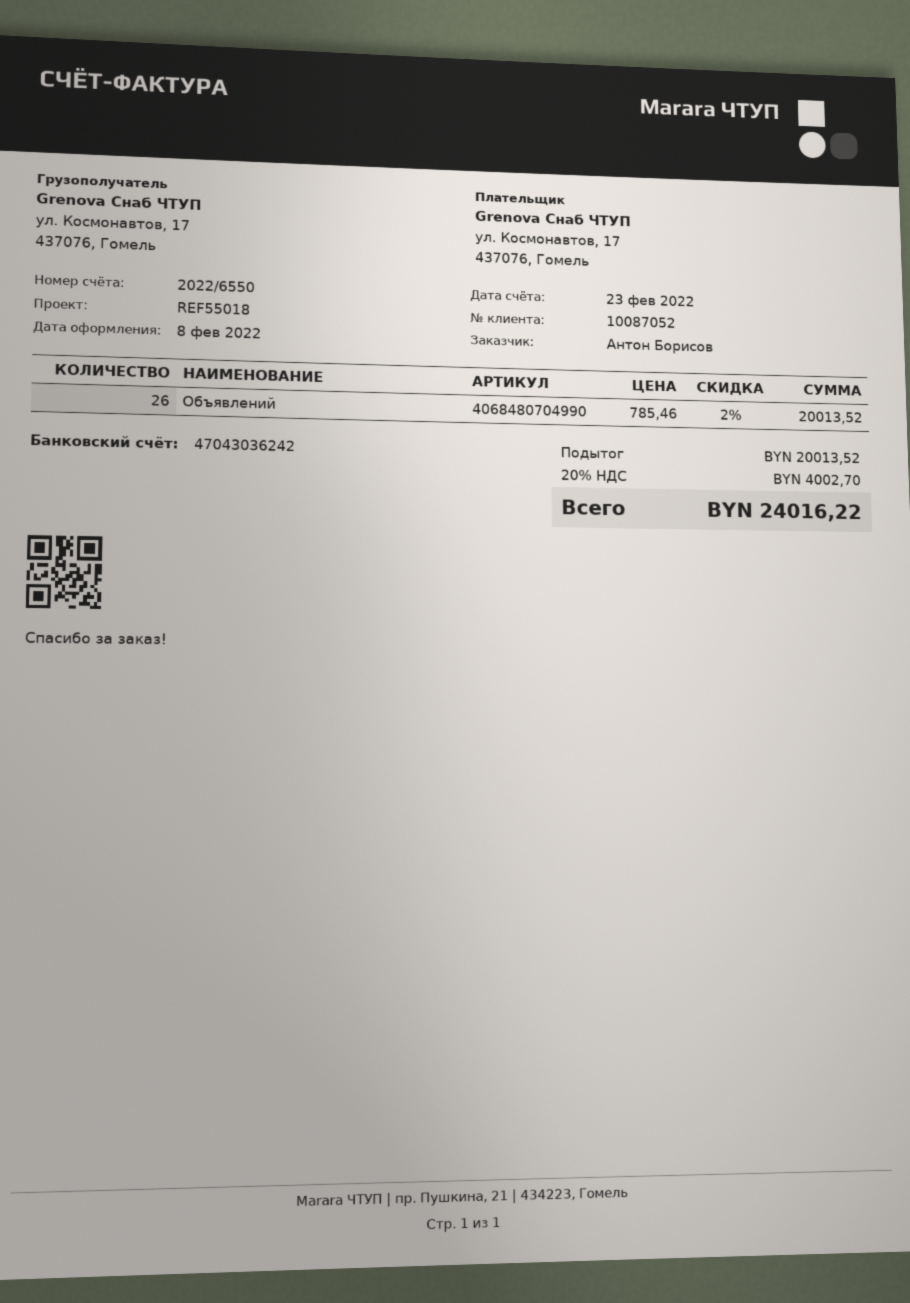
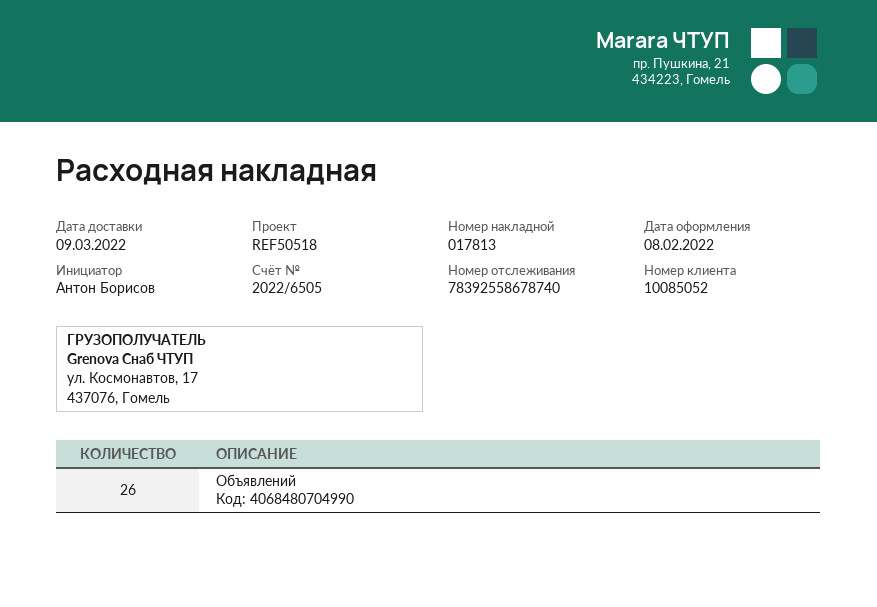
invoice number: 2022/6550 -> 2022/6505
customer number: 10087052 -> 10085052
reference: REF55018 -> REF50518

